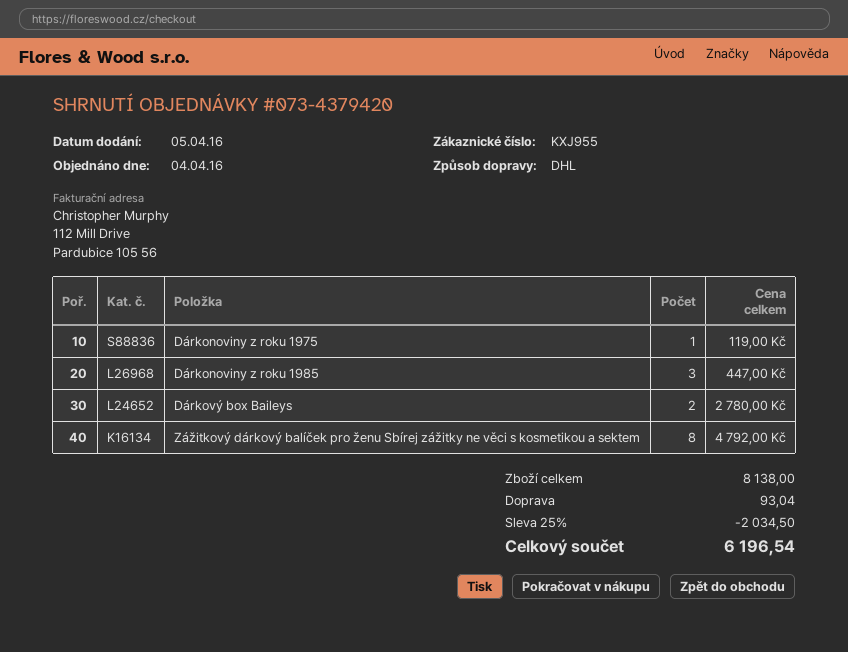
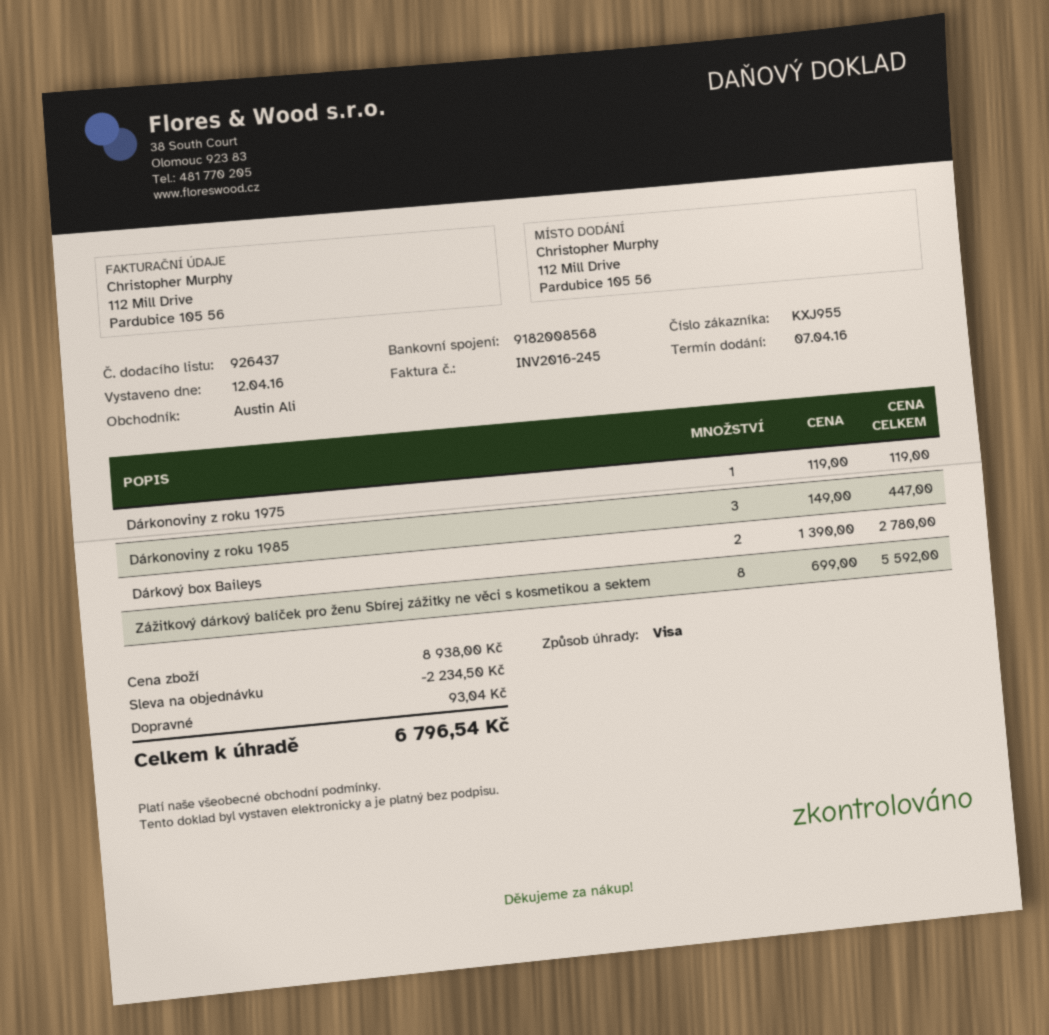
delivery date: 2016-04-05 -> 2016-04-07
Zážitkový dárkový balíček pro ženu Sbírej zážitky ne věci s kosmetikou a sektem: 8 for 4792.00 -> 8 for 5592.00
subtotal: 8138.00 -> 8938.00
discount: 2034.50 -> 2234.50
total: 6196.54 -> 6796.54

